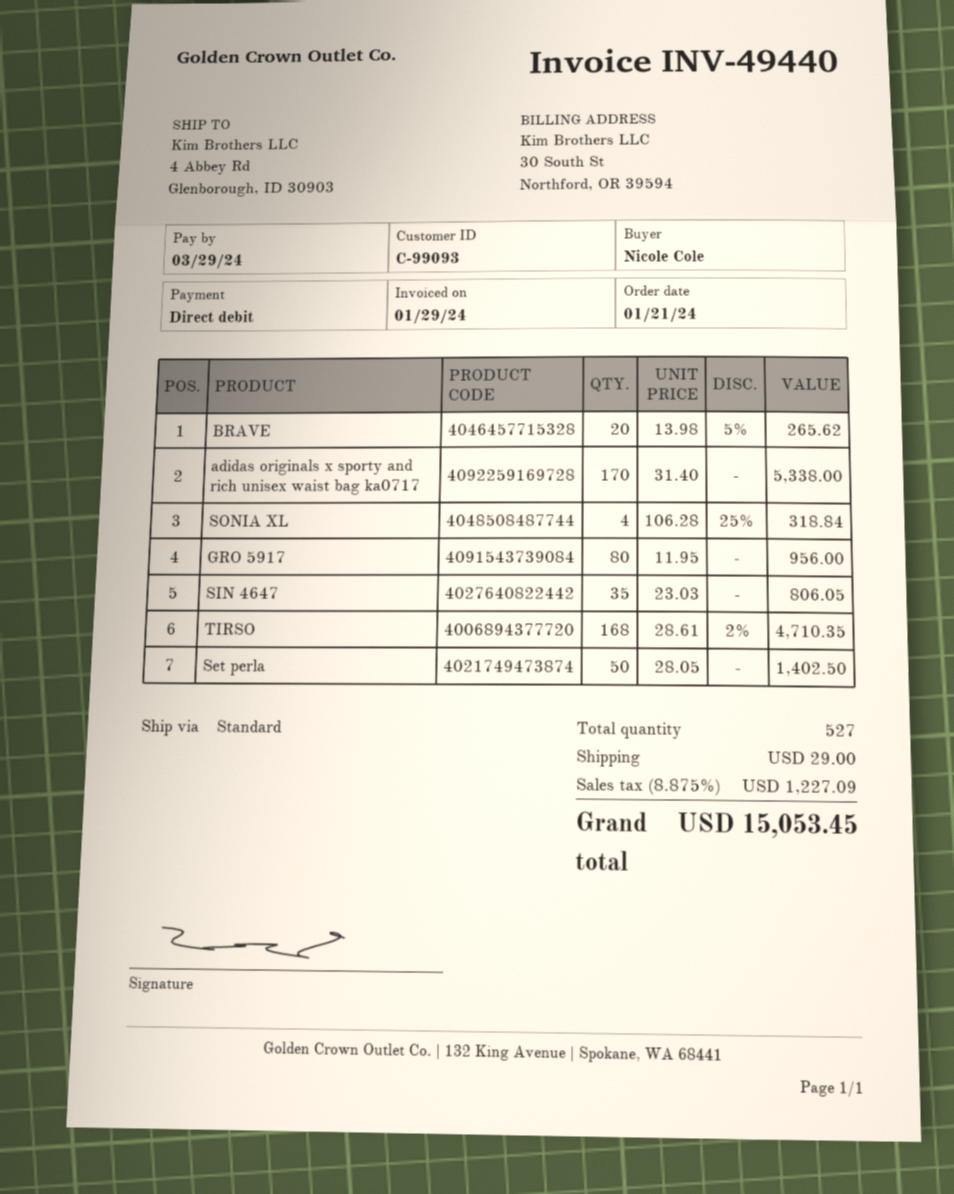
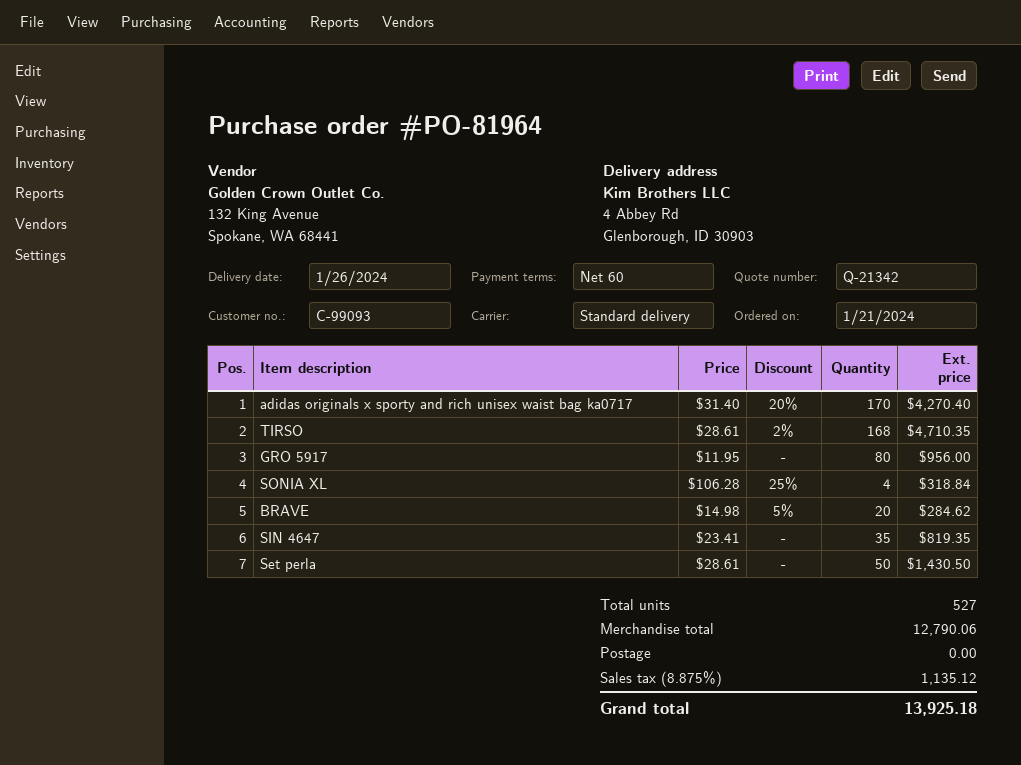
BRAVE: 20 x 13.98 - 5% = 265.62 -> 20 x 14.98 - 5% = 284.62
adidas originals x sporty and rich unisex waist bag ka0717: 170 x 31.40 = 5338.00 -> 170 x 31.40 - 20% = 4270.40
SIN 4647: 35 x 23.03 = 806.05 -> 35 x 23.41 = 819.35
Set perla: 50 x 28.05 = 1402.50 -> 50 x 28.61 = 1430.50
shipping: 29.00 -> 0.00
tax: 8.875% = 1227.09 -> 8.875% = 1135.12
total: 15053.45 -> 13925.18

